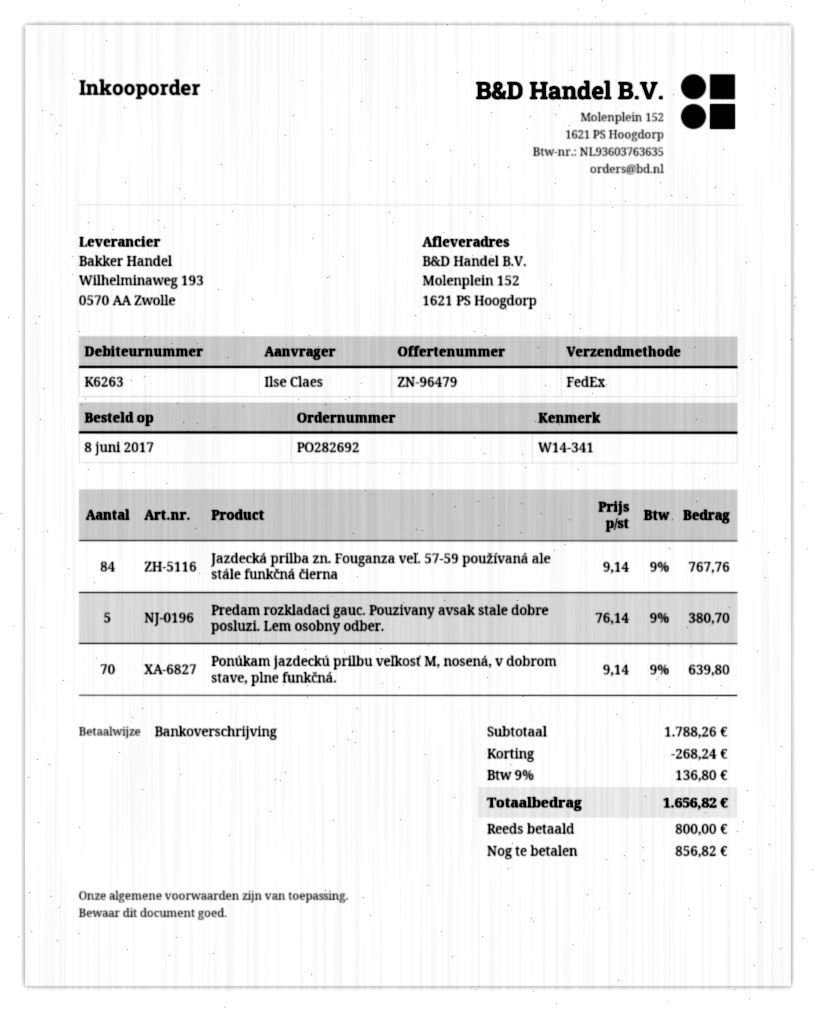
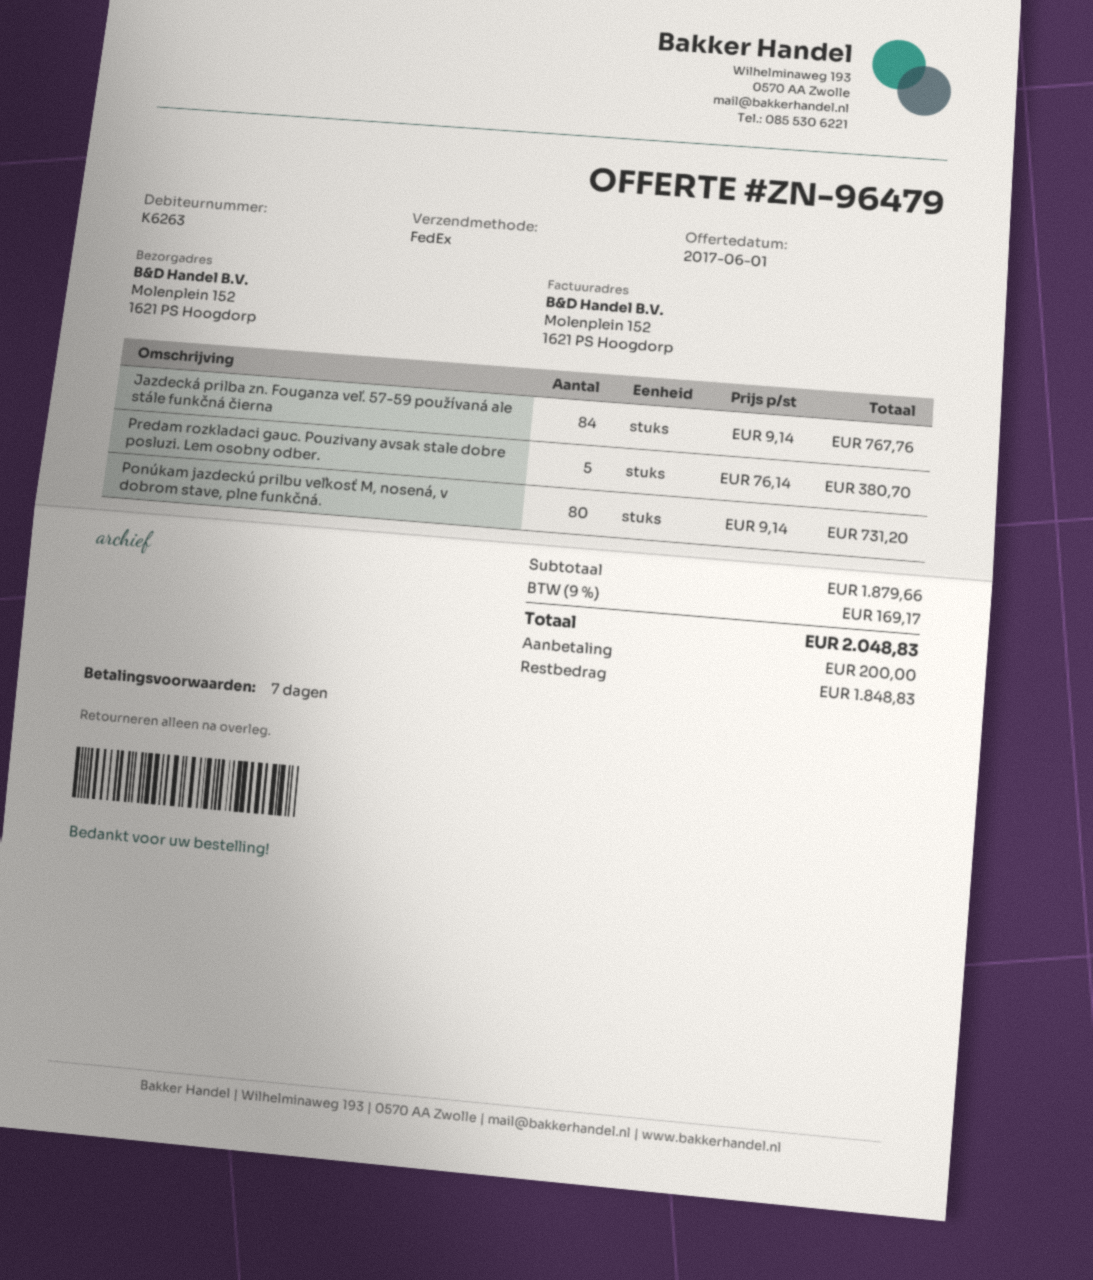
Ponúkam jazdeckú prilbu veľkosť M, nosená, v dobrom stave, plne funkčná.: 70 x 9.14 = 639.80 -> 80 x 9.14 = 731.20
subtotal: 1788.26 -> 1879.66
discount: 268.24 -> none
tax: 9% = 136.80 -> 9% = 169.17
total: 1656.82 -> 2048.83
deposit: 800.00 -> 200.00
balance: 856.82 -> 1848.83

